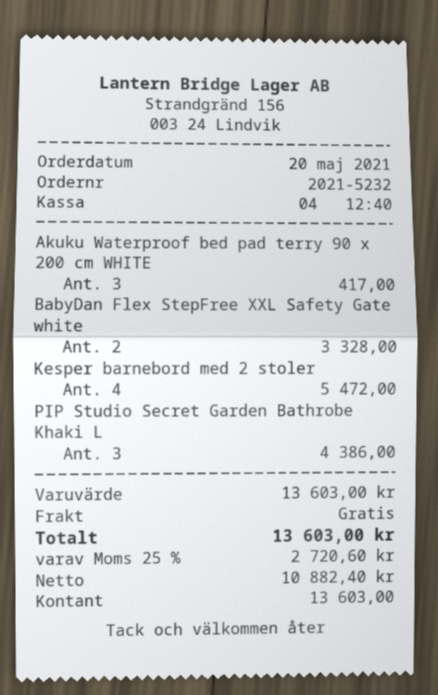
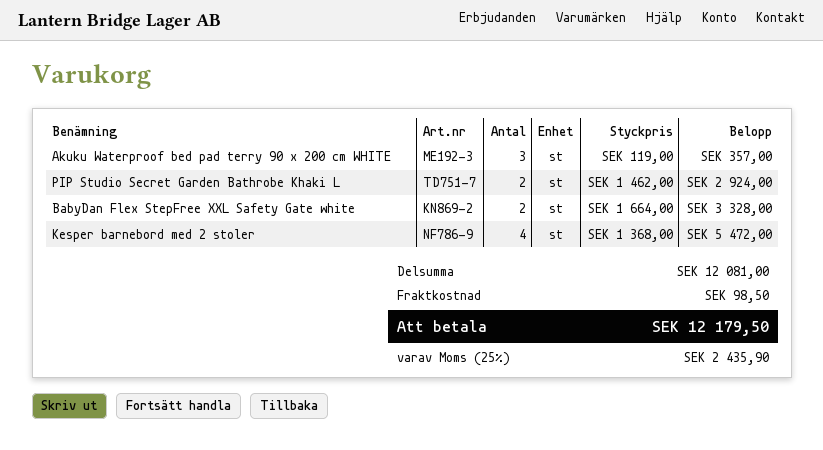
Akuku Waterproof bed pad terry 90 x 200 cm WHITE: 3 for 417.00 -> 3 for 357.00
PIP Studio Secret Garden Bathrobe Khaki L: 3 for 4386.00 -> 2 for 2924.00
subtotal: 13603.00 -> 12081.00
shipping: 0.00 -> 98.50
tax: 25% = 2720.60 -> 25% = 2435.90
total: 13603.00 -> 12179.50

